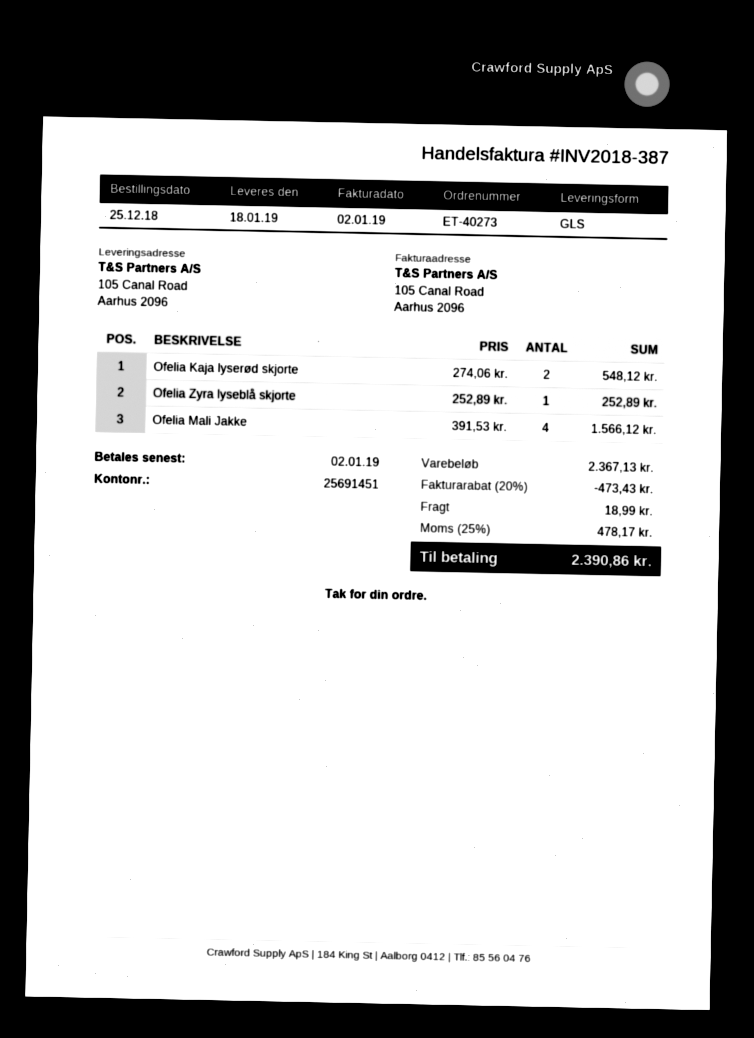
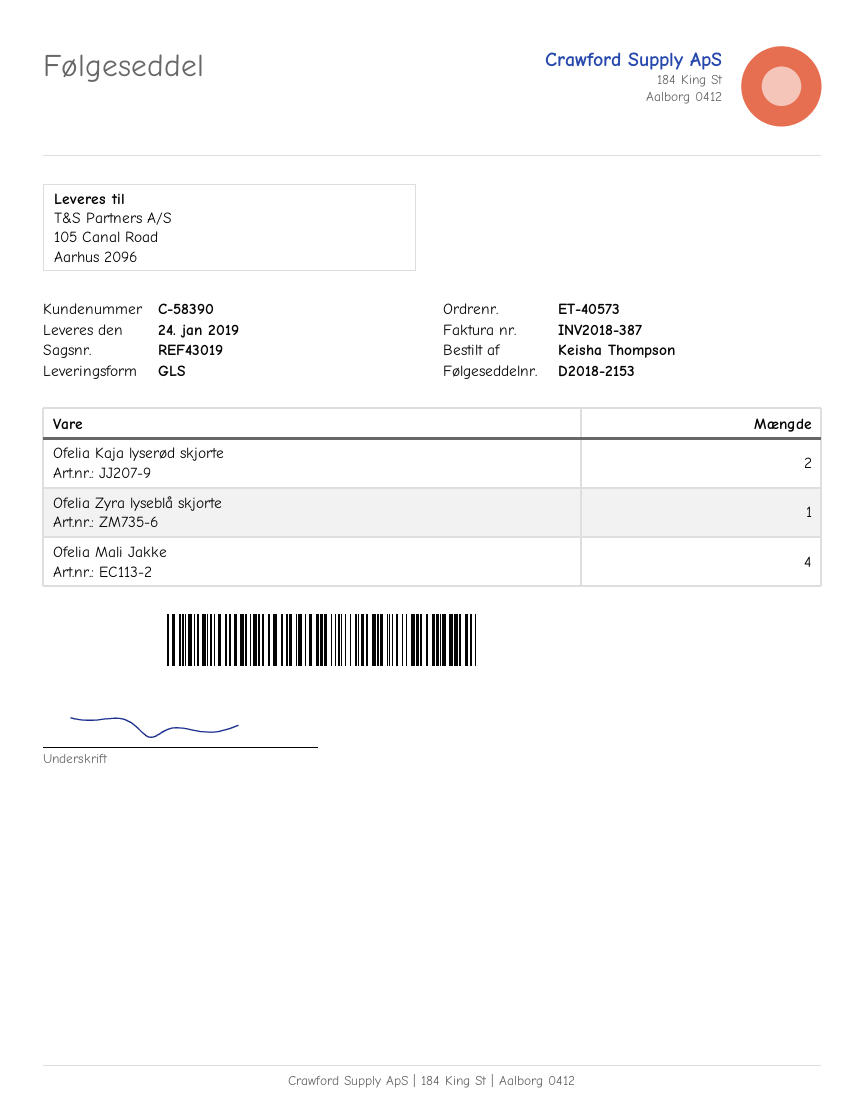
order number: ET-40273 -> ET-40573
delivery date: 2019-01-18 -> 2019-01-24

